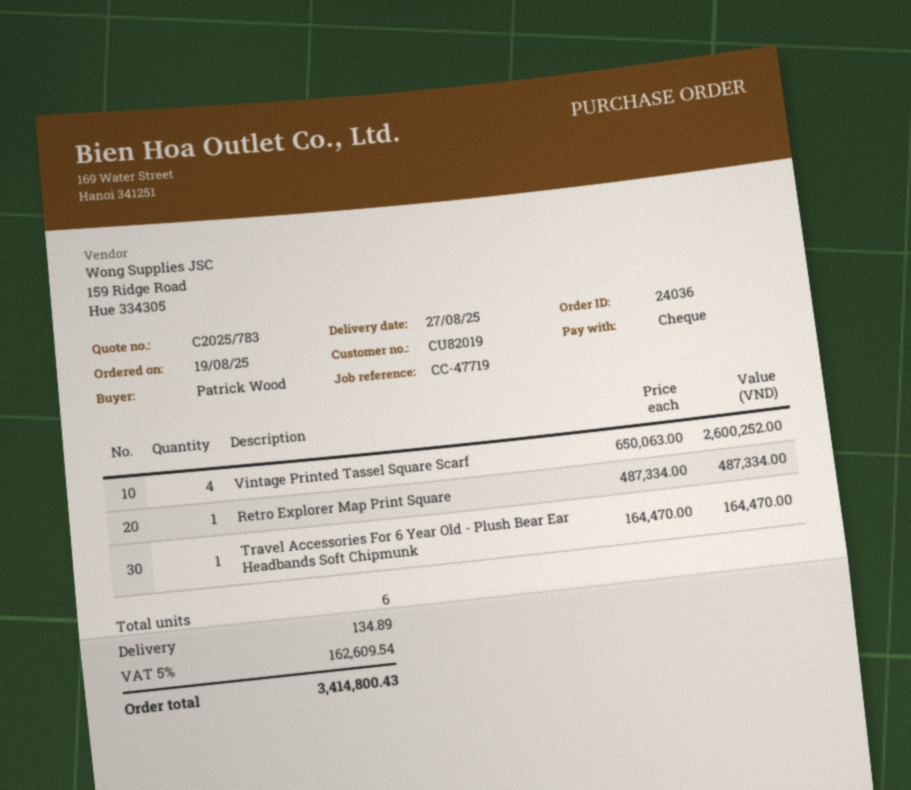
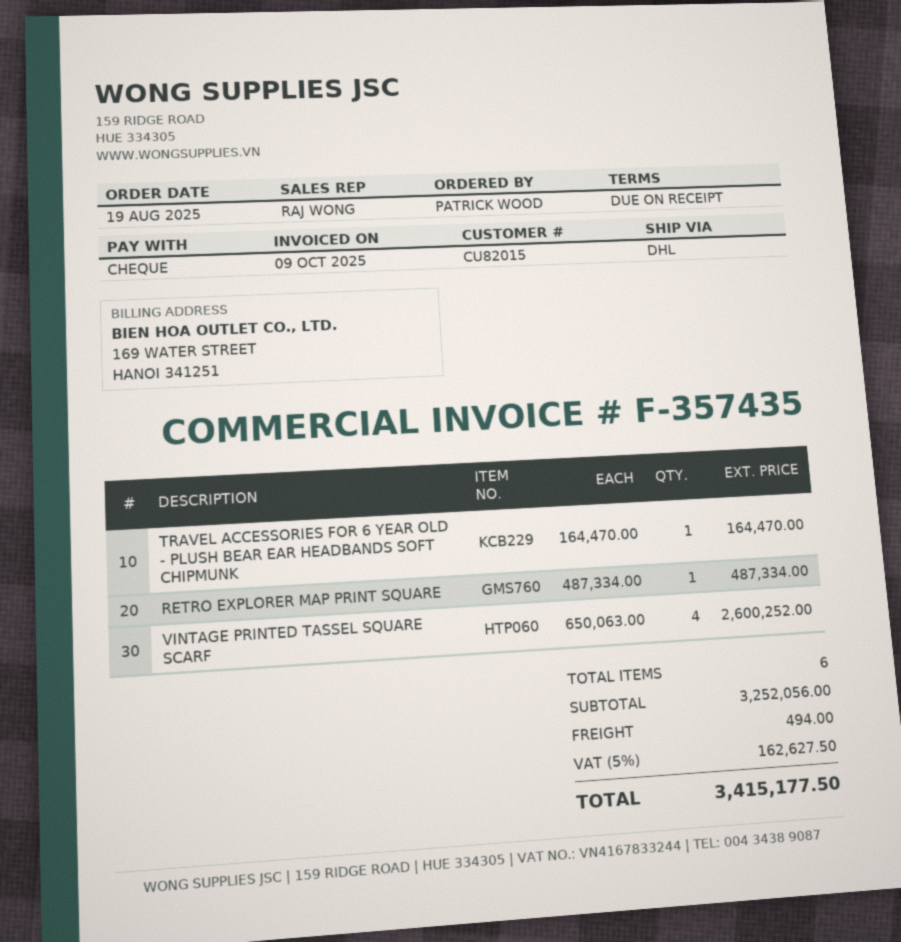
customer number: CU82019 -> CU82015
shipping: 134.89 -> 494.00
tax: 5% = 162609.54 -> 5% = 162627.50
total: 3414800.43 -> 3415177.50

